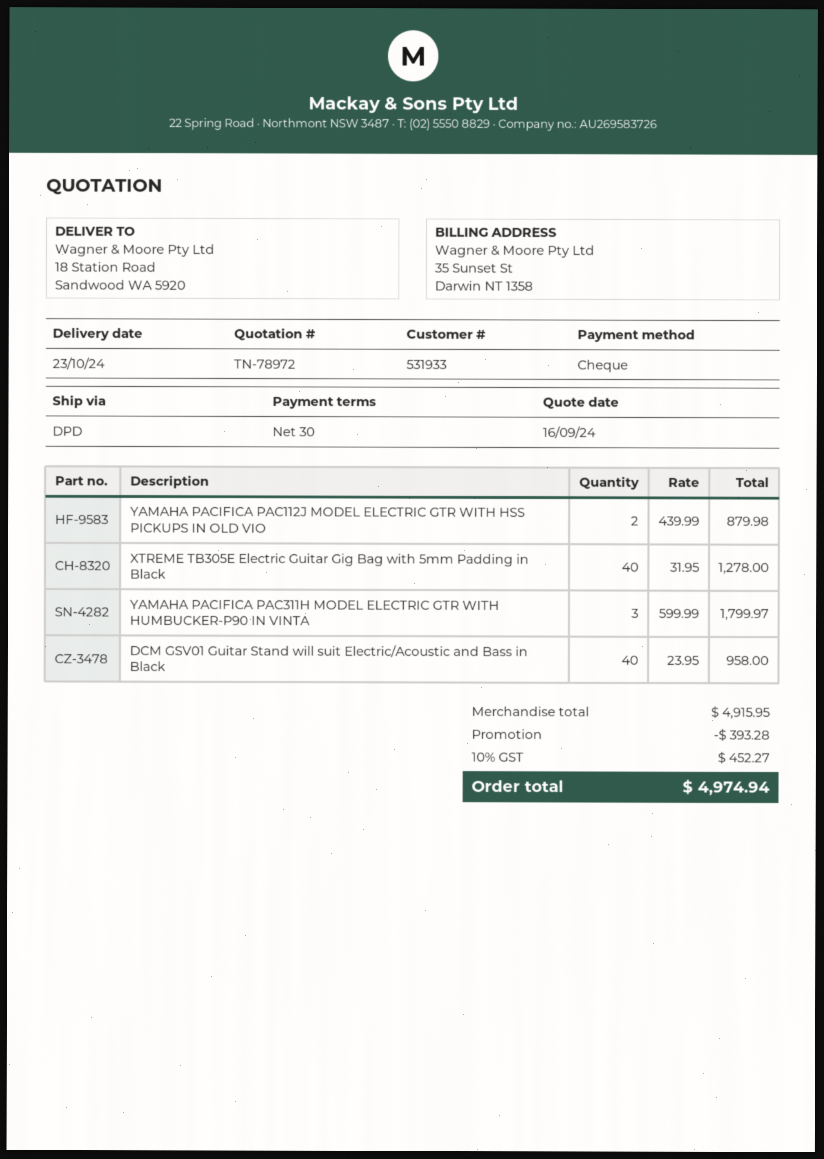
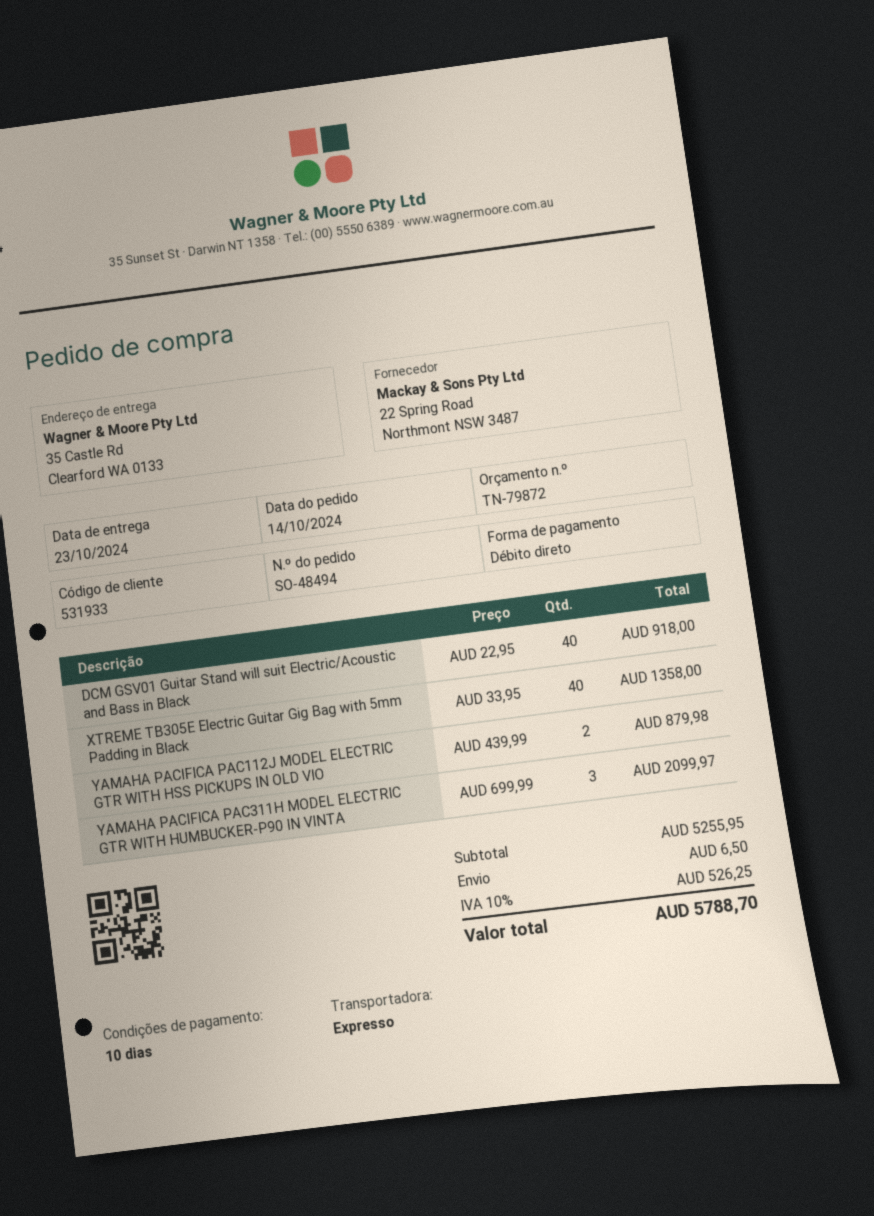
quote number: TN-78972 -> TN-79872
payment terms: 30 days -> 10 days
payment method: cheque -> direct debit
shipping method: DPD -> express
ship to: 18 Station Road, Sandwood WA 5920 -> 35 Castle Rd, Clearford WA 0133
XTREME TB305E Electric Guitar Gig Bag with 5mm Padding in Black: 40 x 31.95 = 1278.00 -> 40 x 33.95 = 1358.00
YAMAHA PACIFICA PAC311H MODEL ELECTRIC GTR WITH HUMBUCKER-P90 IN VINTA: 3 x 599.99 = 1799.97 -> 3 x 699.99 = 2099.97
DCM GSV01 Guitar Stand will suit Electric/Acoustic and Bass in Black: 40 x 23.95 = 958.00 -> 40 x 22.95 = 918.00
subtotal: 4915.95 -> 5255.95
discount: 393.28 -> none
shipping: none -> 6.50
tax: 10% = 452.27 -> 10% = 526.25
total: 4974.94 -> 5788.70

